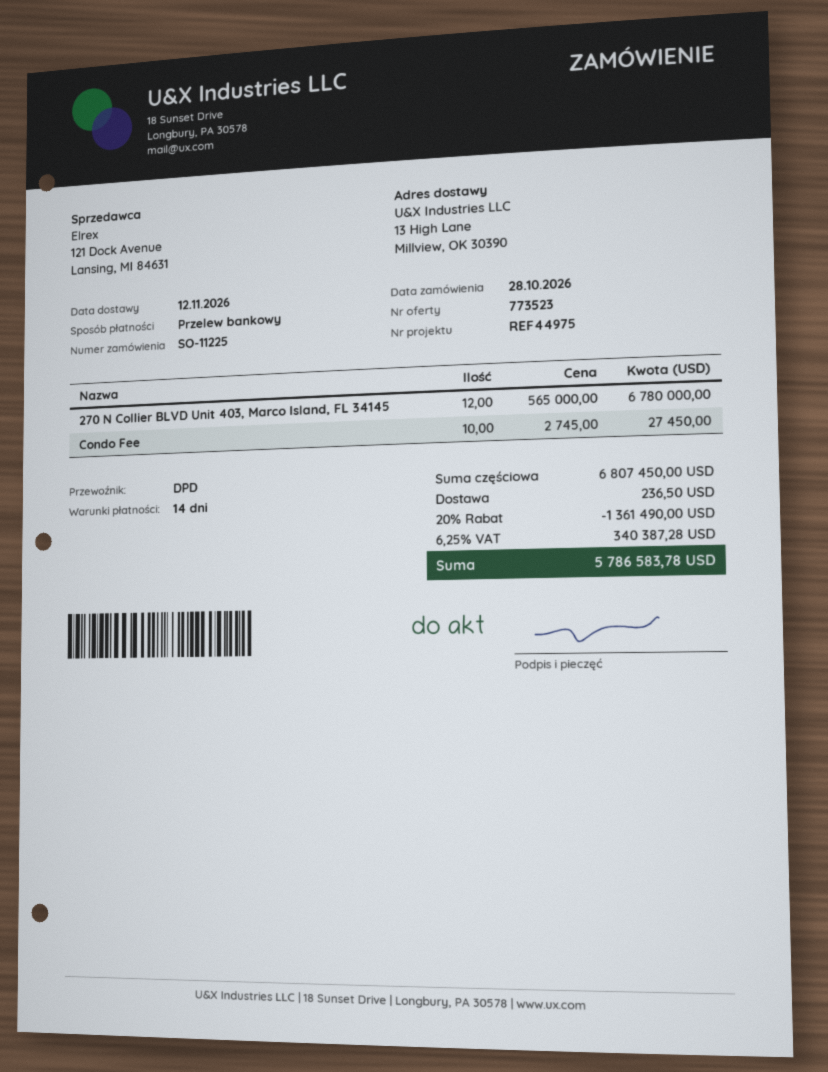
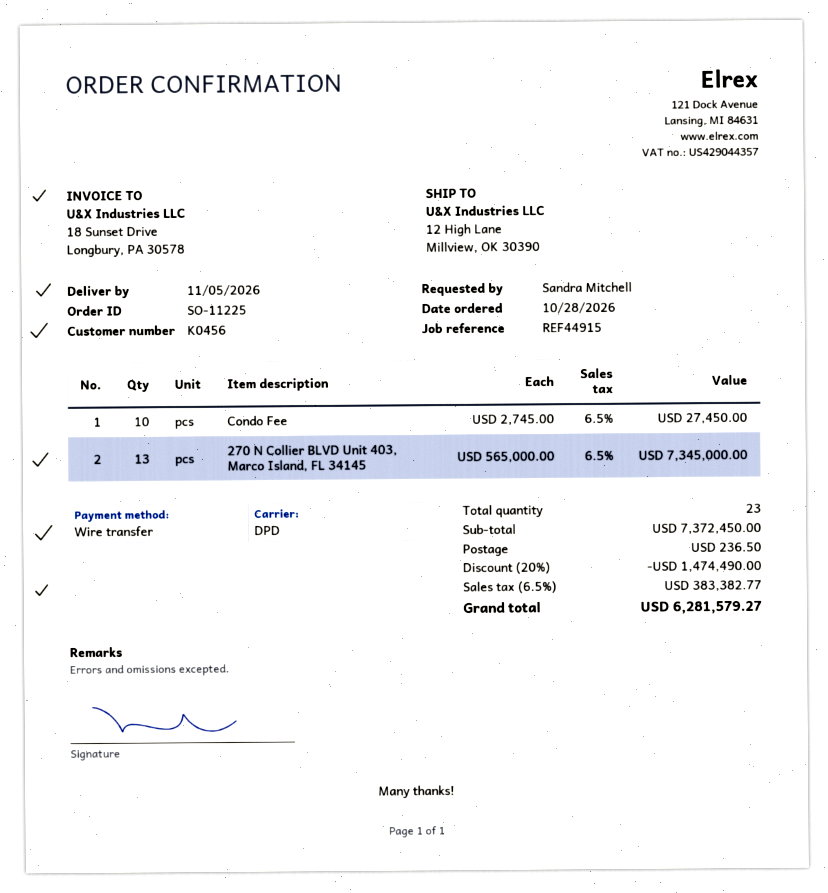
delivery date: 2026-11-12 -> 2026-11-05
reference: REF44975 -> REF44915
ship to: 13 High Lane, Millview, OK 30390 -> 12 High Lane, Millview, OK 30390
270 N Collier BLVD Unit 403, Marco Island, FL 34145: 12 x 565000.00 = 6780000.00 -> 13 x 565000.00 = 7345000.00
subtotal: 6807450.00 -> 7372450.00
discount: 20% = 1361490.00 -> 20% = 1474490.00
tax: 6.25% = 340387.28 -> 6.5% = 383382.77
total: 5786583.78 -> 6281579.27

